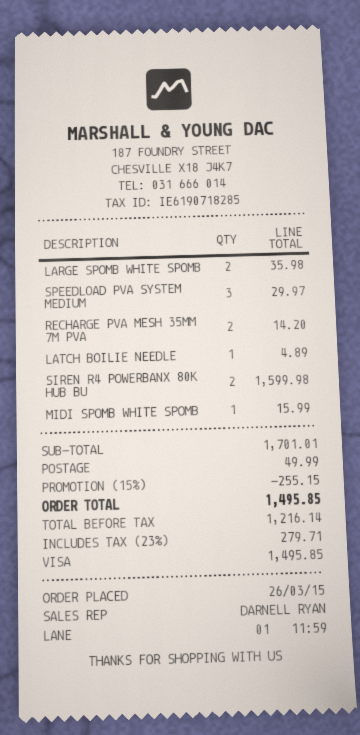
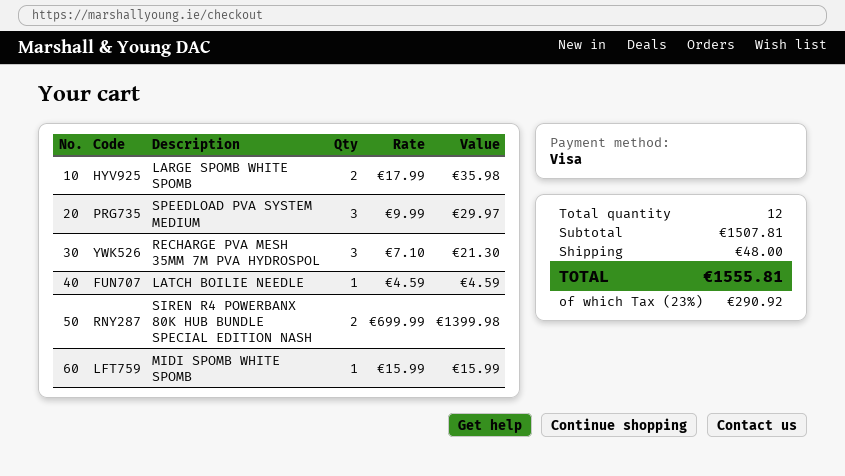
RECHARGE PVA MESH 35MM 7M PVA: 2 for 14.20 -> 3 for 21.30
LATCH BOILIE NEEDLE: 1 for 4.89 -> 1 for 4.59
SIREN R4 POWERBANX 80K HUB BU: 2 for 1599.98 -> 2 for 1399.98
subtotal: 1701.01 -> 1507.81
discount: 15% = 255.15 -> none
shipping: 49.99 -> 48.00
tax: 23% = 279.71 -> 23% = 290.92
total: 1495.85 -> 1555.81

